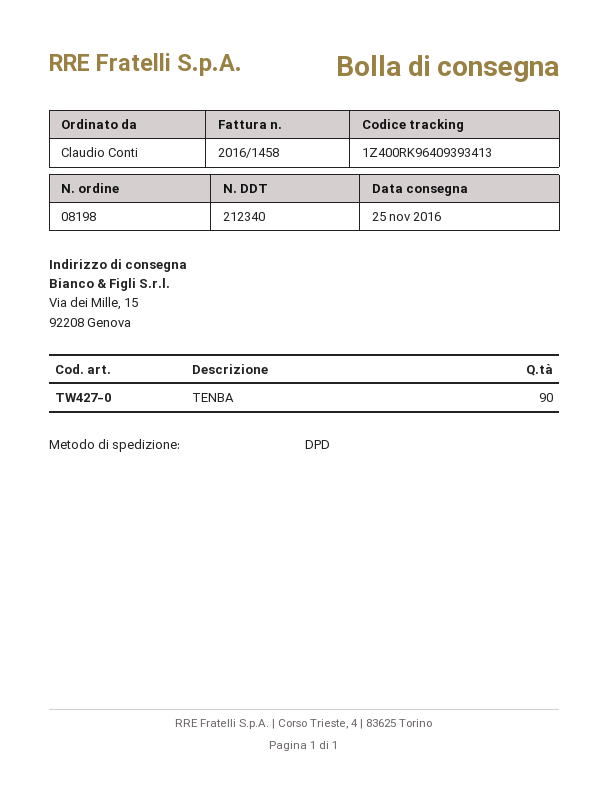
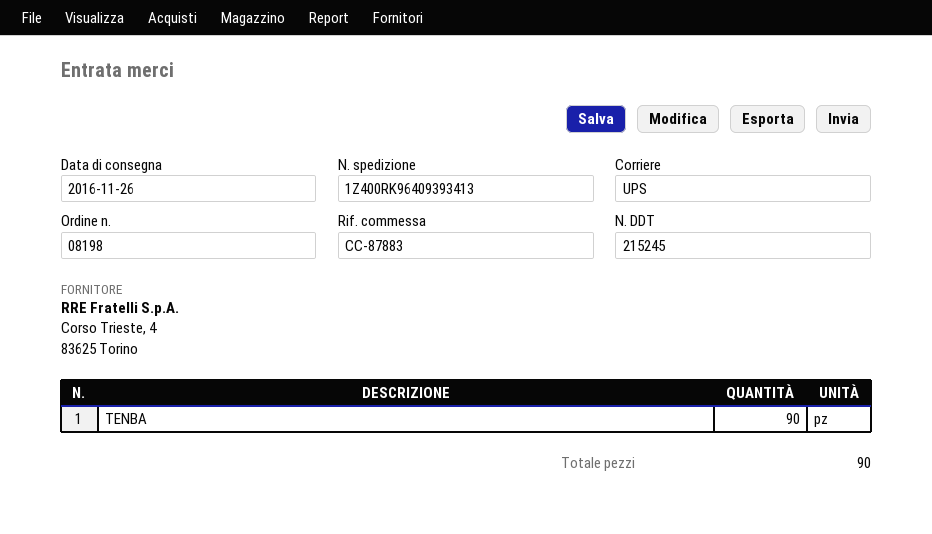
delivery note number: 212340 -> 215245
delivery date: 2016-11-25 -> 2016-11-26
shipping method: DPD -> UPS

